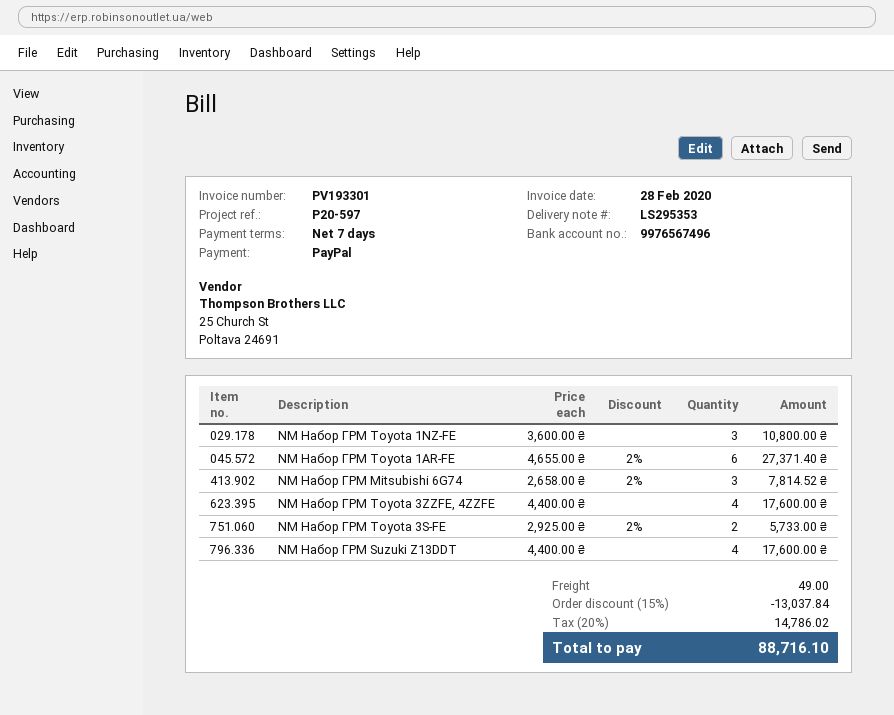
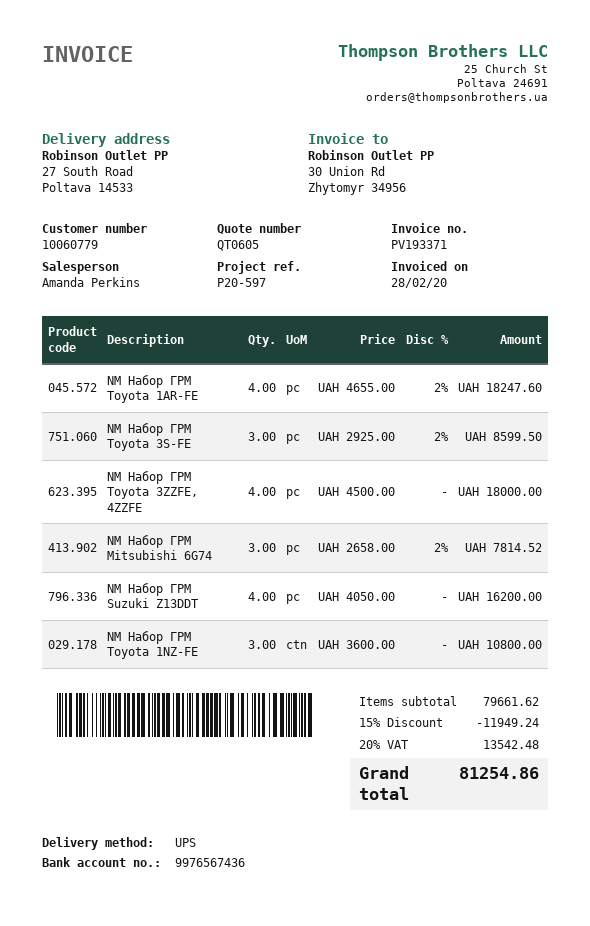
invoice number: PV193301 -> PV193371
bank account: 9976567496 -> 9976567436
NM Набор ГРМ Toyota 1AR-FE: 6 x 4655.00 - 2% = 27371.40 -> 4 x 4655.00 - 2% = 18247.60
NM Набор ГРМ Toyota 3ZZFE, 4ZZFE: 4 x 4400.00 = 17600.00 -> 4 x 4500.00 = 18000.00
NM Набор ГРМ Toyota 3S-FE: 2 x 2925.00 - 2% = 5733.00 -> 3 x 2925.00 - 2% = 8599.50
NM Набор ГРМ Suzuki Z13DDT: 4 x 4400.00 = 17600.00 -> 4 x 4050.00 = 16200.00
discount: 15% = 13037.84 -> 15% = 11949.24
shipping: 49.00 -> none
tax: 20% = 14786.02 -> 20% = 13542.48
total: 88716.10 -> 81254.86

